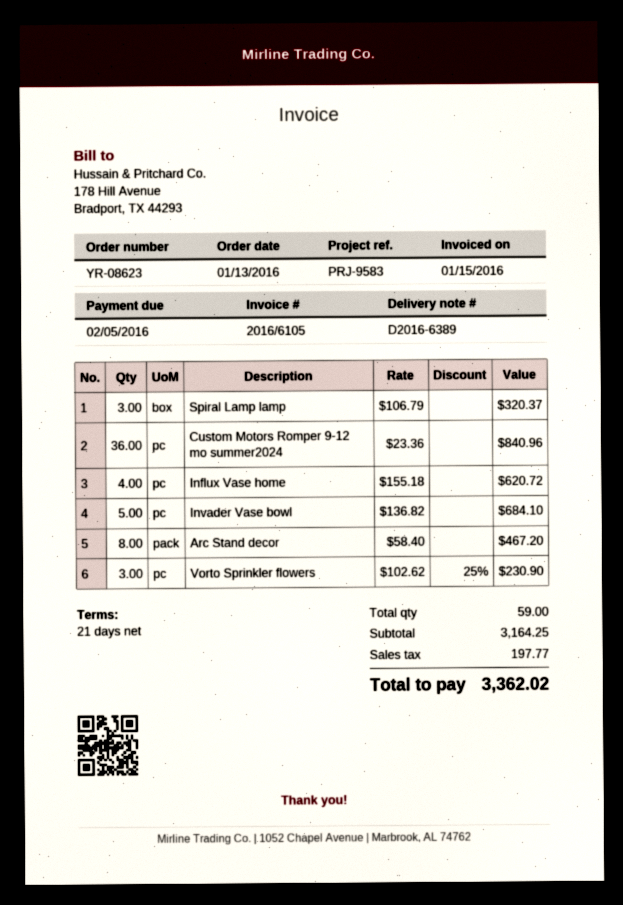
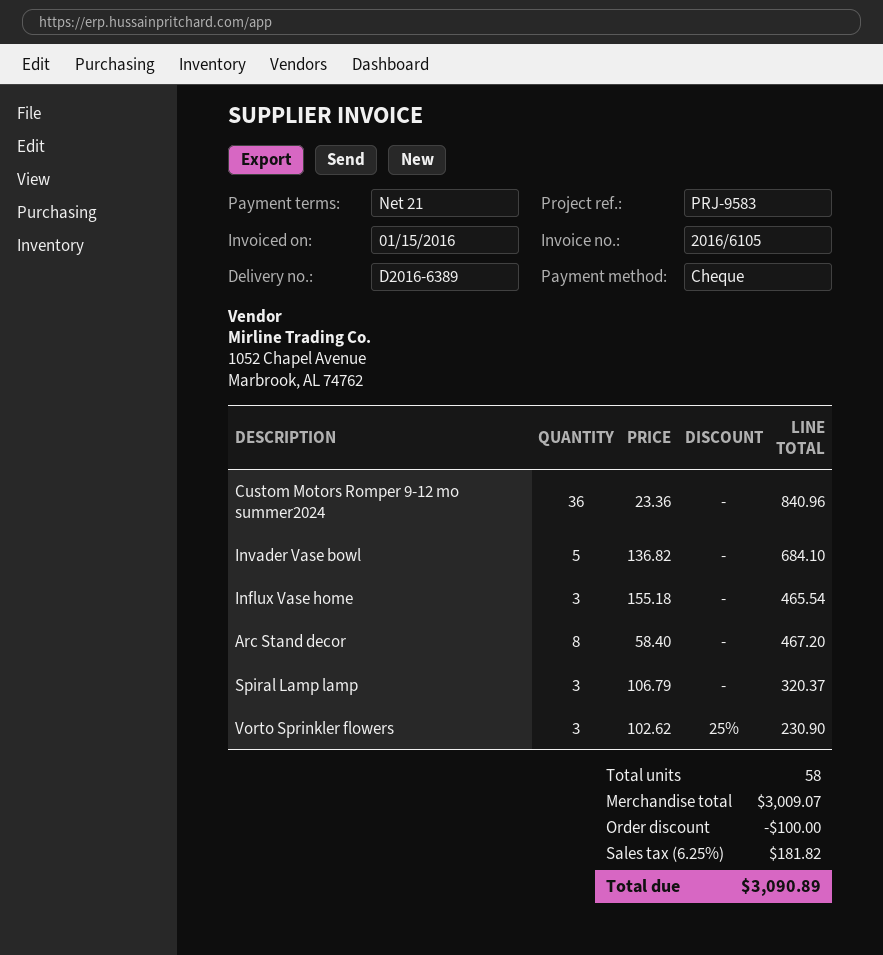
Influx Vase home: 4 x 155.18 = 620.72 -> 3 x 155.18 = 465.54
total quantity: 59 -> 58
subtotal: 3164.25 -> 3009.07
discount: none -> 100.00
tax: 197.77 -> 181.82
total: 3362.02 -> 3090.89

